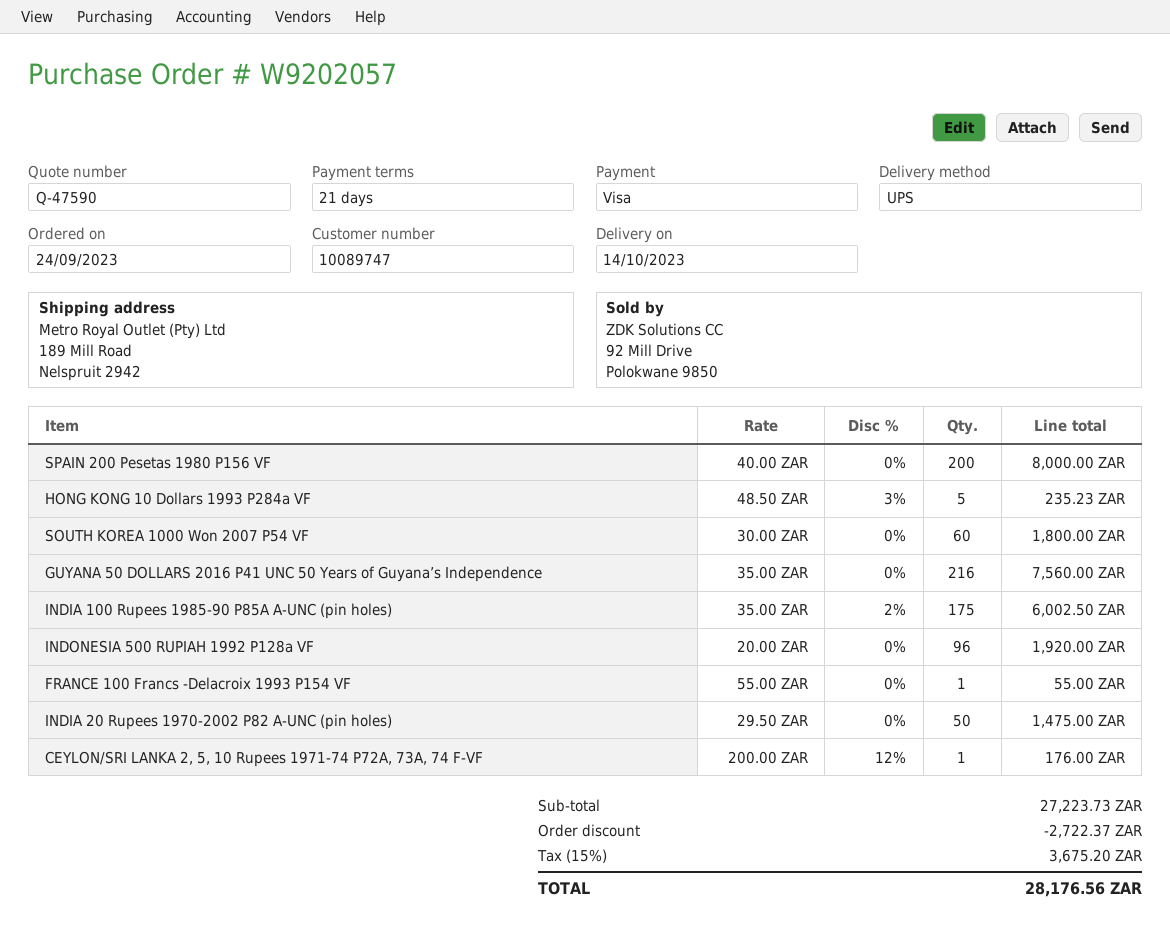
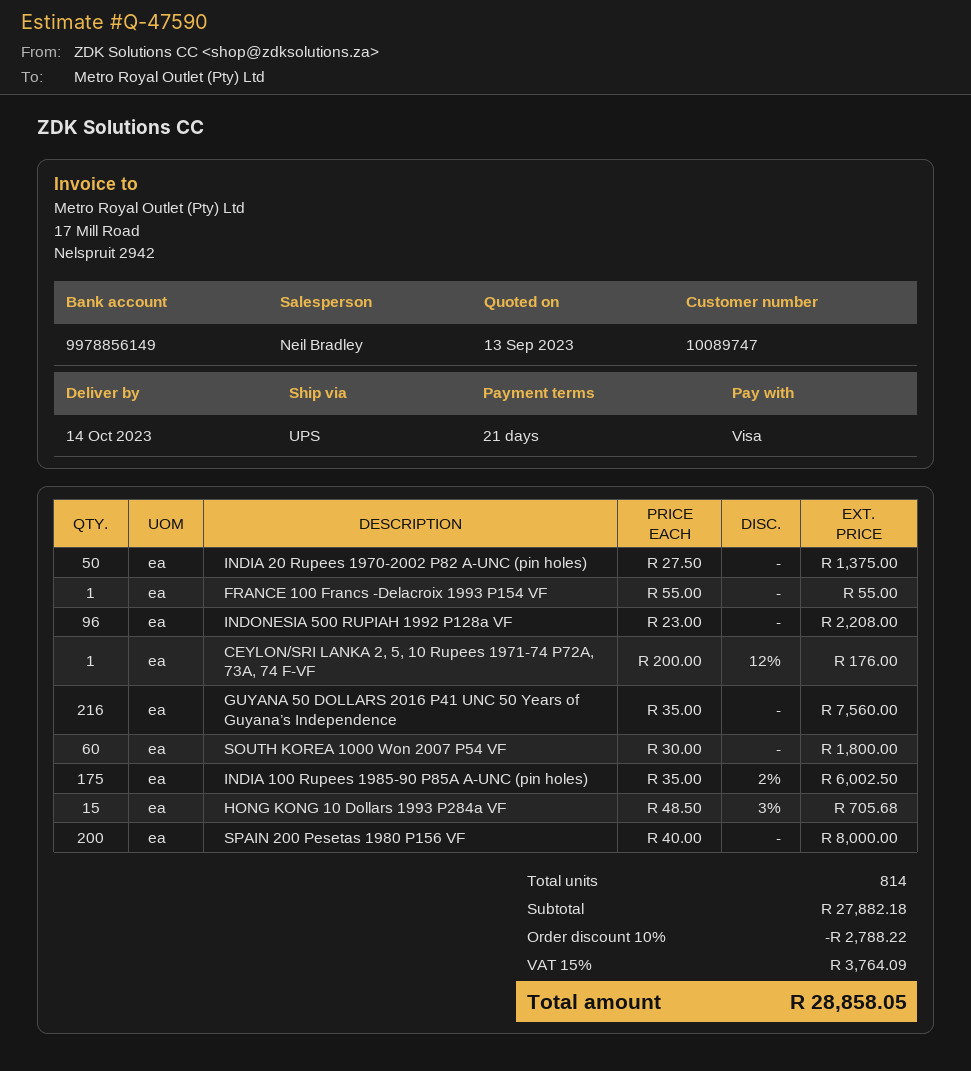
HONG KONG 10 Dollars 1993 P284a VF: 5 x 48.50 - 3% = 235.23 -> 15 x 48.50 - 3% = 705.68
INDONESIA 500 RUPIAH 1992 P128a VF: 96 x 20.00 = 1920.00 -> 96 x 23.00 = 2208.00
INDIA 20 Rupees 1970-2002 P82 A-UNC (pin holes): 50 x 29.50 = 1475.00 -> 50 x 27.50 = 1375.00
subtotal: 27223.73 -> 27882.18
discount: 2722.37 -> 2788.22
tax: 15% = 3675.20 -> 15% = 3764.09
total: 28176.56 -> 28858.05

